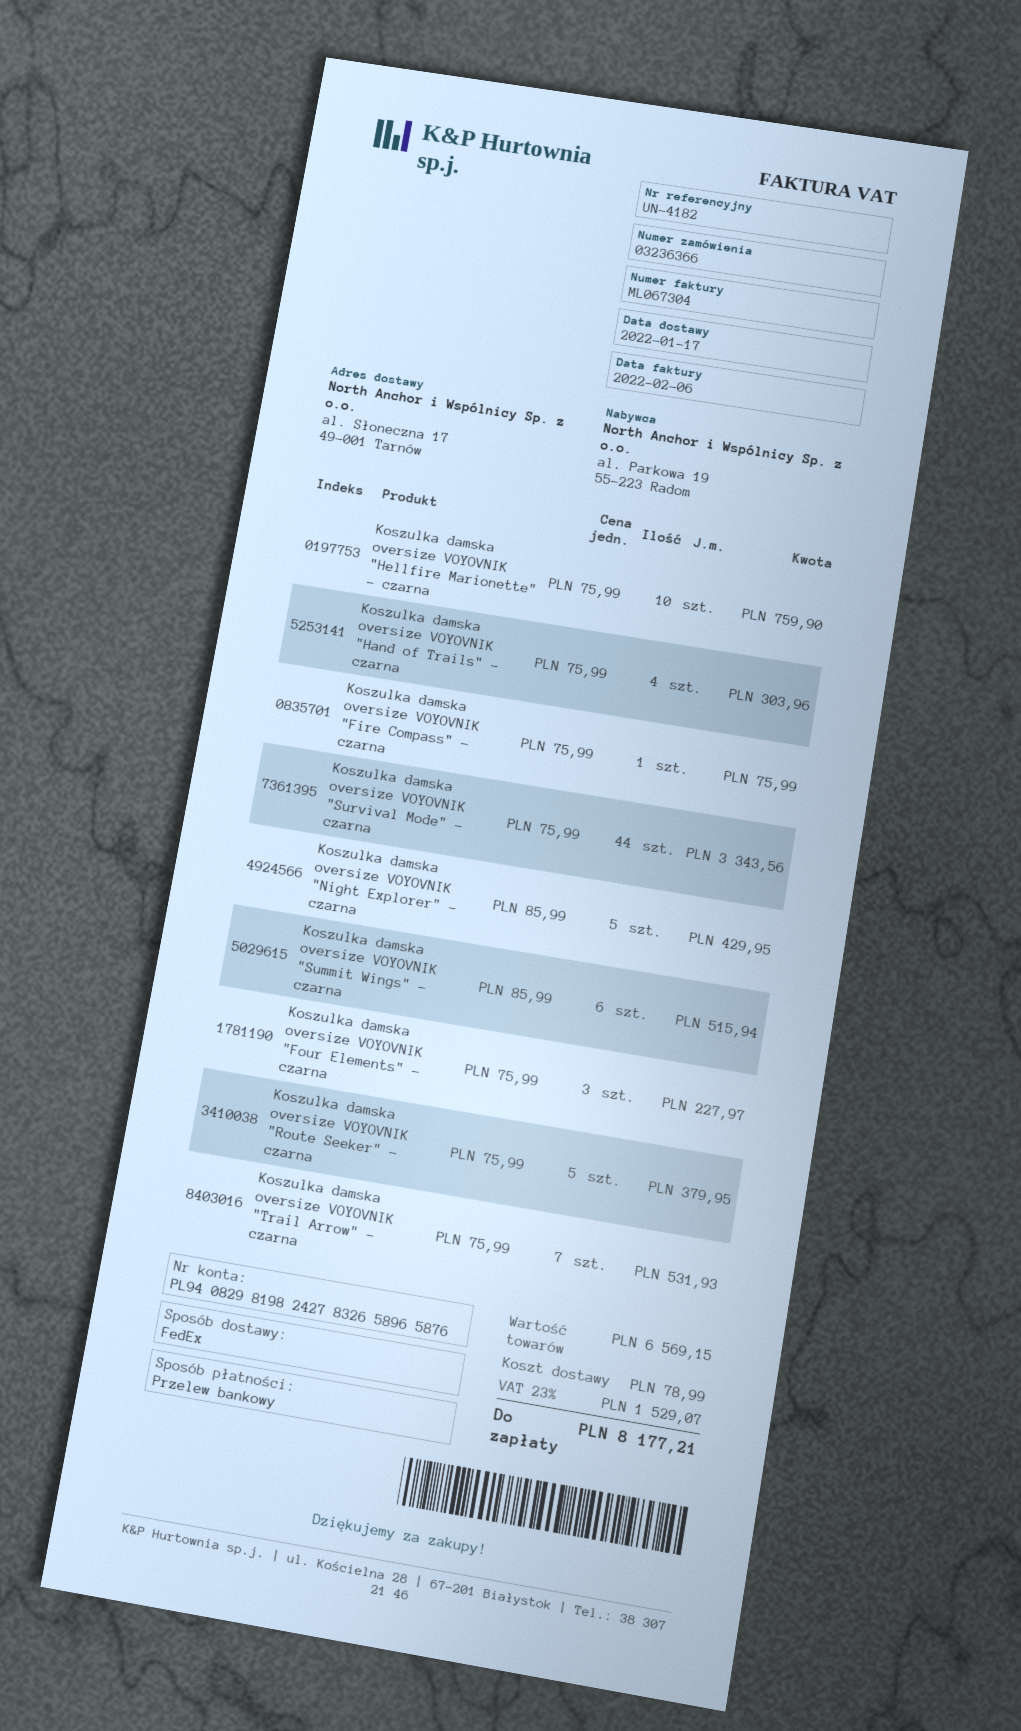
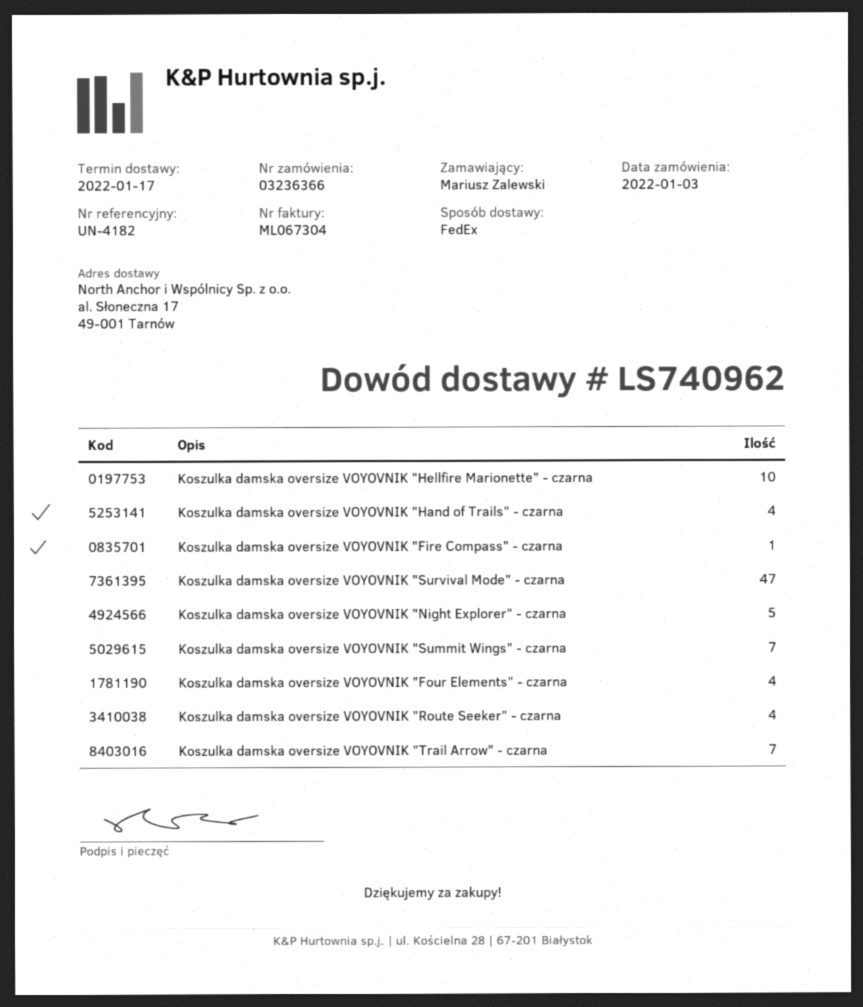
Koszulka damska oversize VOYOVNIK "Survival Mode" - czarna: 44 -> 47
Koszulka damska oversize VOYOVNIK "Summit Wings" - czarna: 6 -> 7
Koszulka damska oversize VOYOVNIK "Four Elements" - czarna: 3 -> 4
Koszulka damska oversize VOYOVNIK "Route Seeker" - czarna: 5 -> 4

